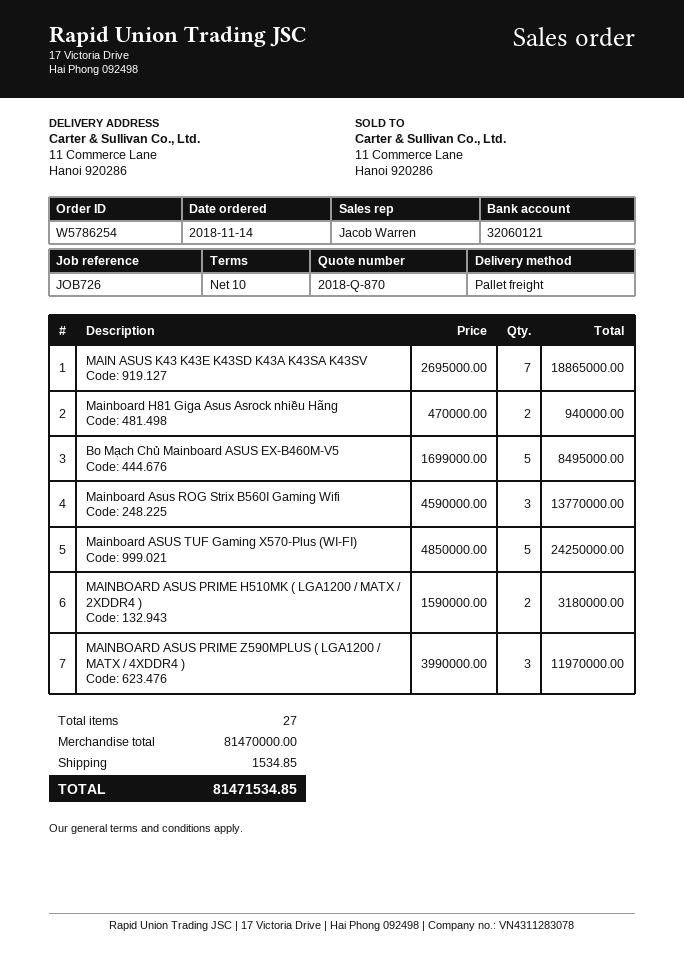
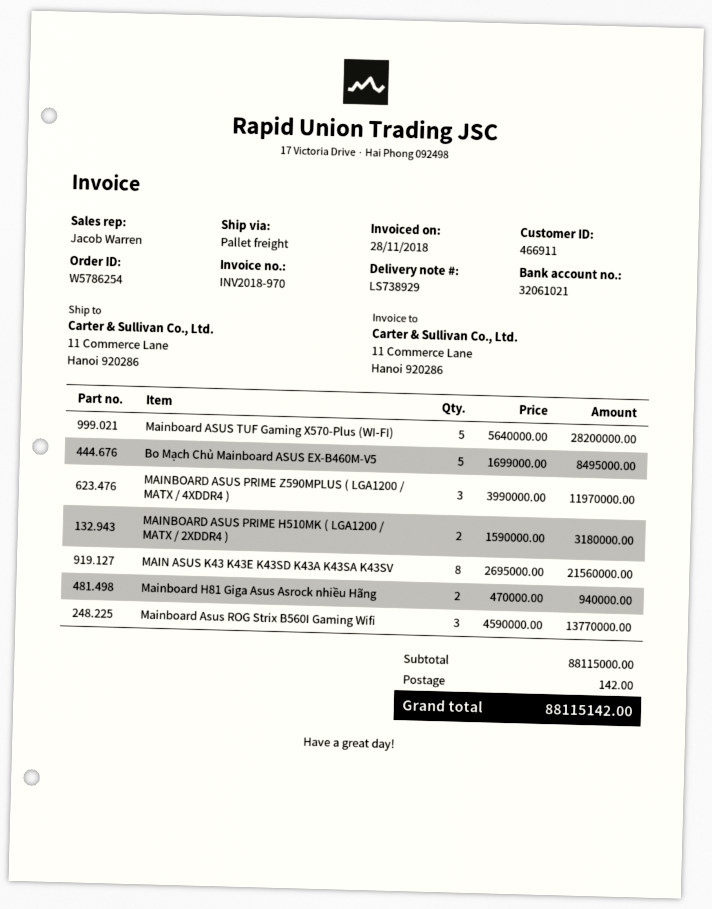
bank account: 32060121 -> 32061021
MAIN ASUS K43 K43E K43SD K43A K43SA K43SV: 7 x 2695000.00 = 18865000.00 -> 8 x 2695000.00 = 21560000.00
Mainboard ASUS TUF Gaming X570-Plus (WI-FI): 5 x 4850000.00 = 24250000.00 -> 5 x 5640000.00 = 28200000.00
subtotal: 81470000.00 -> 88115000.00
shipping: 1534.85 -> 142.00
total: 81471534.85 -> 88115142.00

